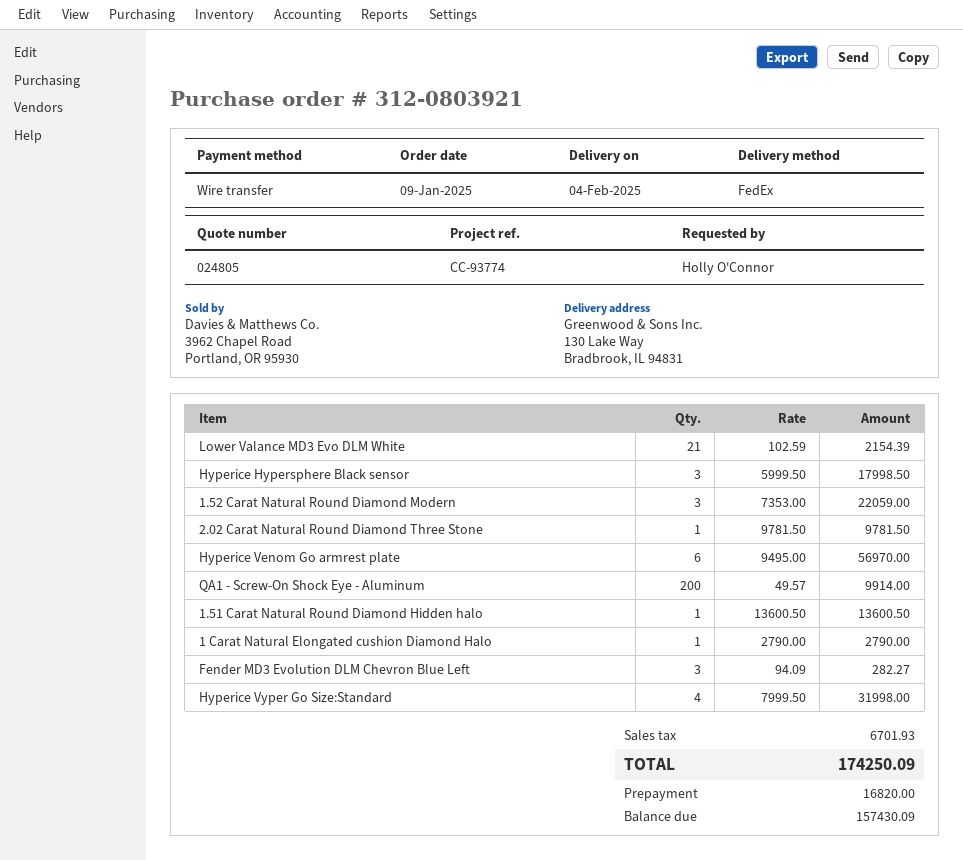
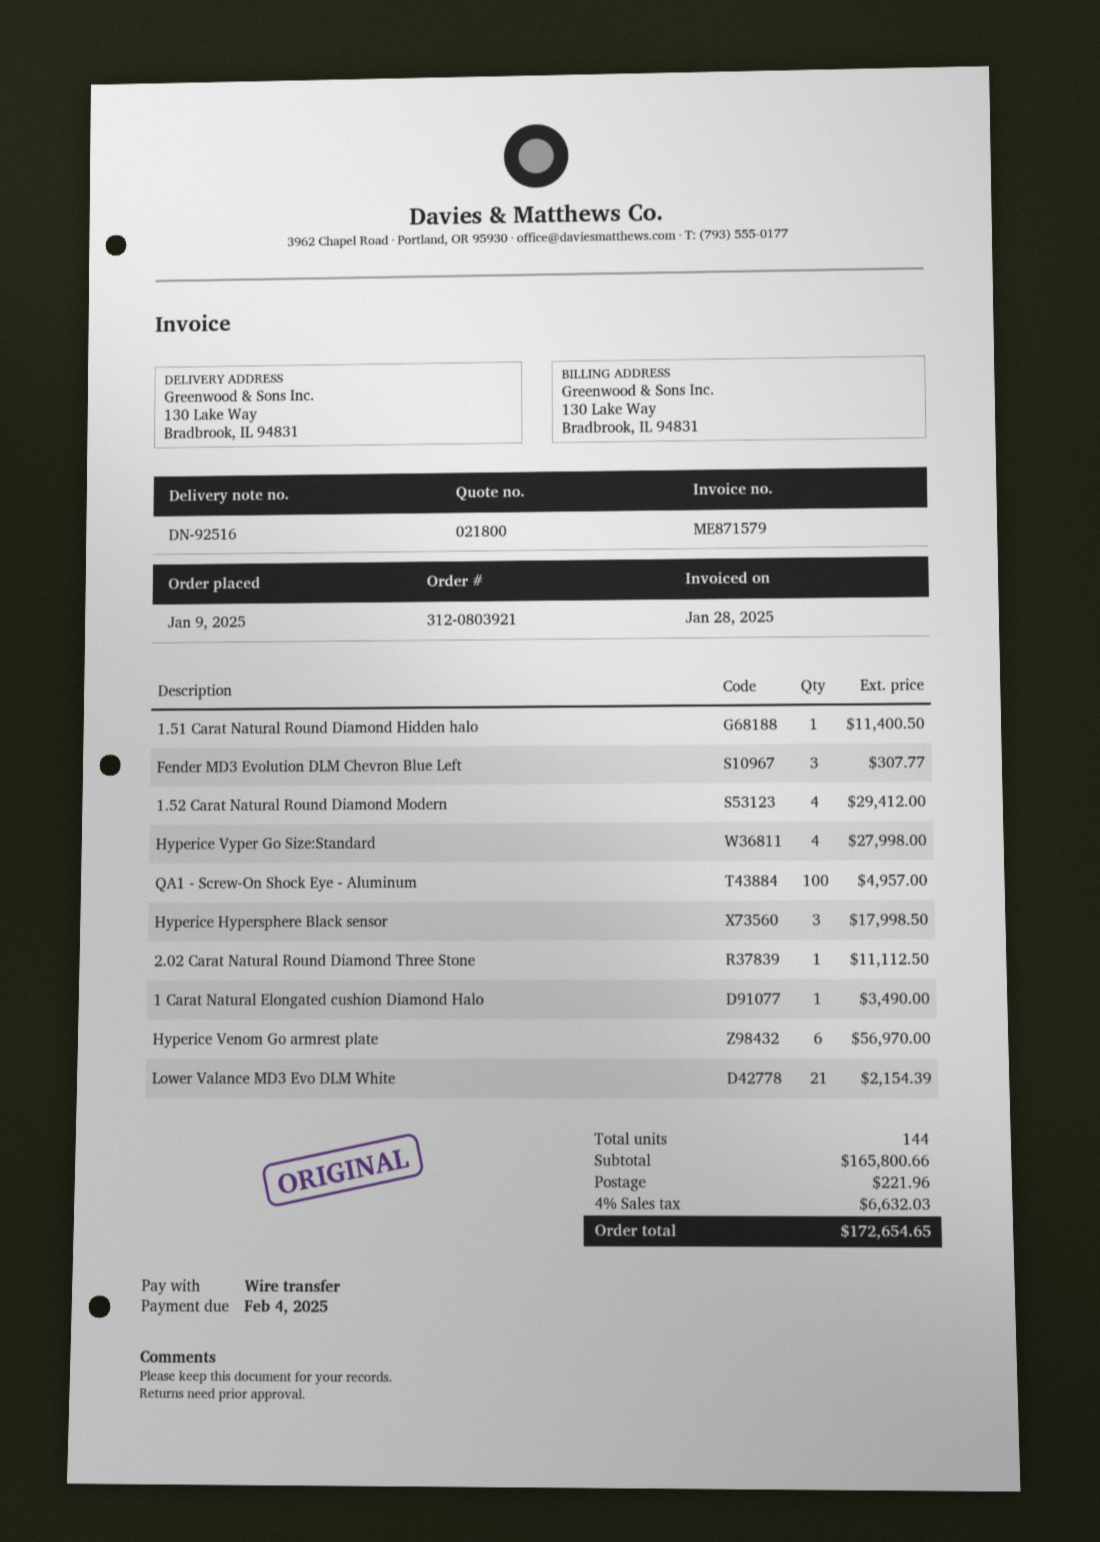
quote number: 024805 -> 021800
1.52 Carat Natural Round Diamond Modern: 3 for 22059.00 -> 4 for 29412.00
2.02 Carat Natural Round Diamond Three Stone: 1 for 9781.50 -> 1 for 11112.50
QA1 - Screw-On Shock Eye - Aluminum: 200 for 9914.00 -> 100 for 4957.00
1.51 Carat Natural Round Diamond Hidden halo: 1 for 13600.50 -> 1 for 11400.50
1 Carat Natural Elongated cushion Diamond Halo: 1 for 2790.00 -> 1 for 3490.00
Fender MD3 Evolution DLM Chevron Blue Left: 3 for 282.27 -> 3 for 307.77
Hyperice Vyper Go Size:Standard: 4 for 31998.00 -> 4 for 27998.00
shipping: none -> 221.96
tax: 6701.93 -> 6632.03
total: 174250.09 -> 172654.65

